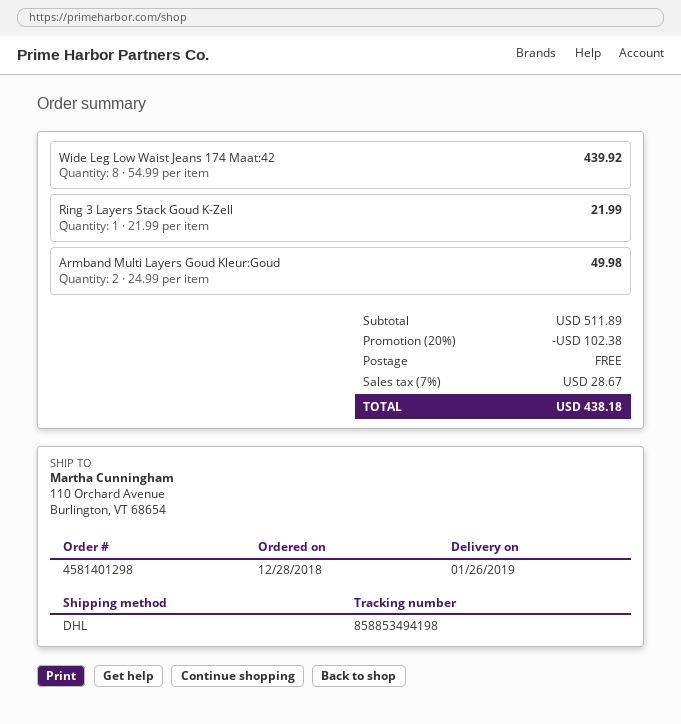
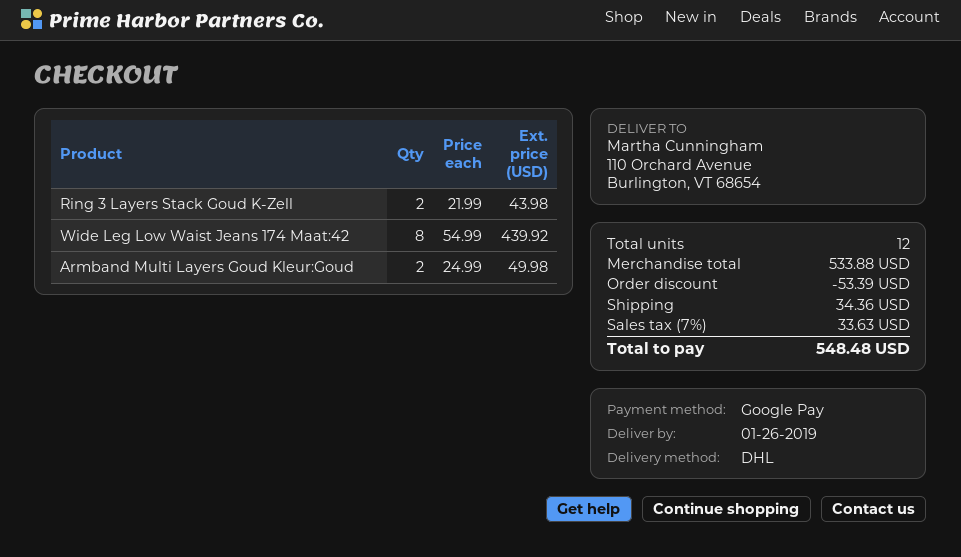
Ring 3 Layers Stack Goud K-Zell: 1 x 21.99 = 21.99 -> 2 x 21.99 = 43.98
subtotal: 511.89 -> 533.88
discount: 102.38 -> 53.39
shipping: 0.00 -> 34.36
tax: 7% = 28.67 -> 7% = 33.63
total: 438.18 -> 548.48

